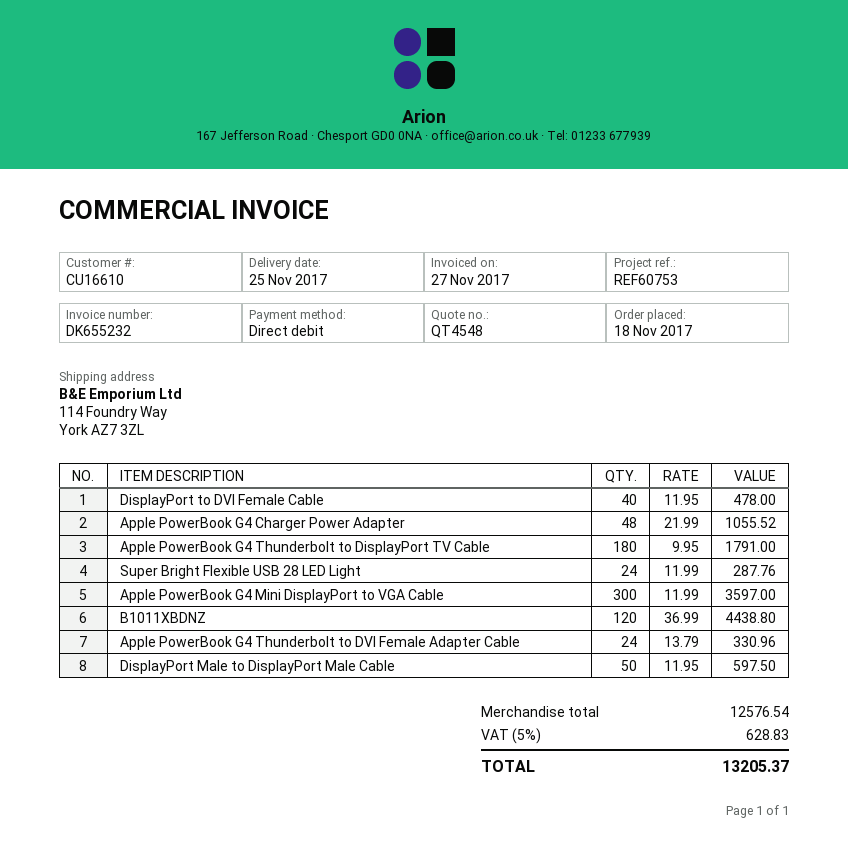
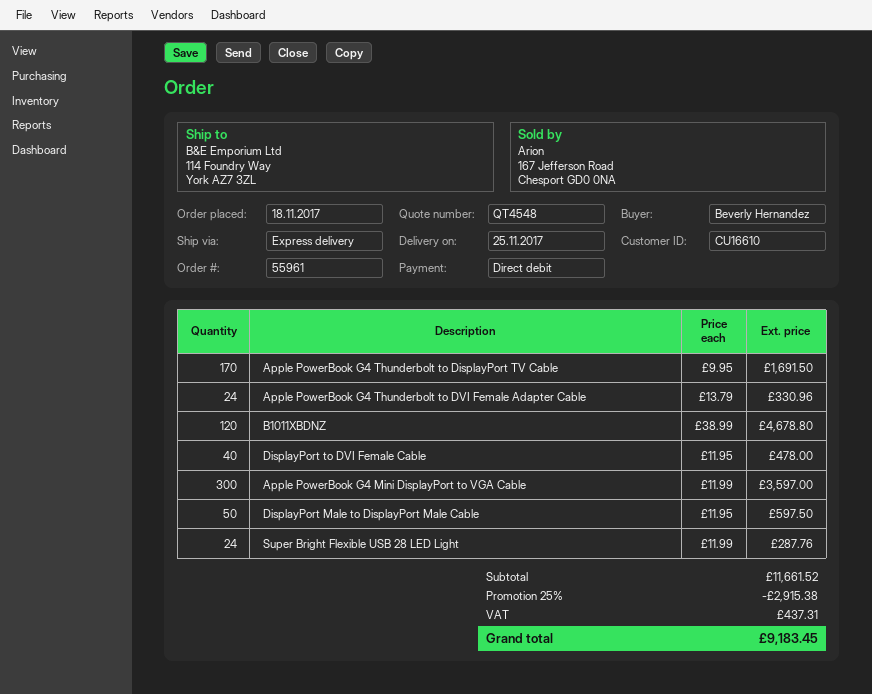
Apple PowerBook G4 Charger Power Adapter: 48 x 21.99 = 1055.52 -> none
Apple PowerBook G4 Thunderbolt to DisplayPort TV Cable: 180 x 9.95 = 1791.00 -> 170 x 9.95 = 1691.50
B1011XBDNZ: 120 x 36.99 = 4438.80 -> 120 x 38.99 = 4678.80
subtotal: 12576.54 -> 11661.52
discount: none -> 25% = 2915.38
tax: 628.83 -> 437.31
total: 13205.37 -> 9183.45

